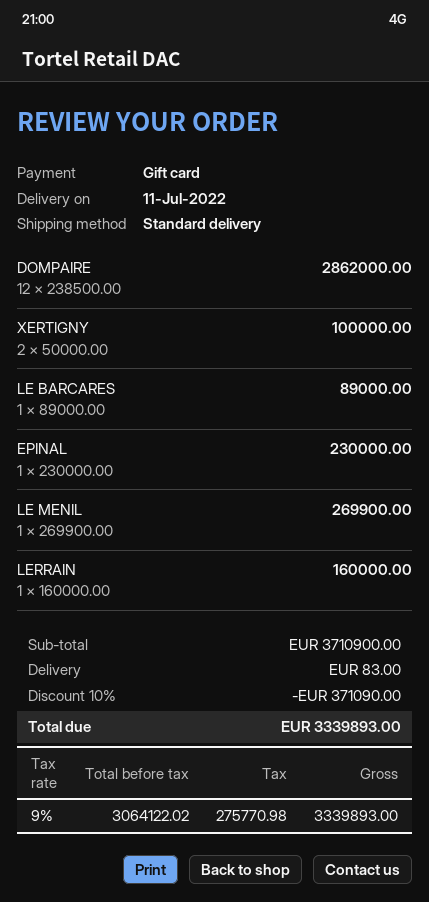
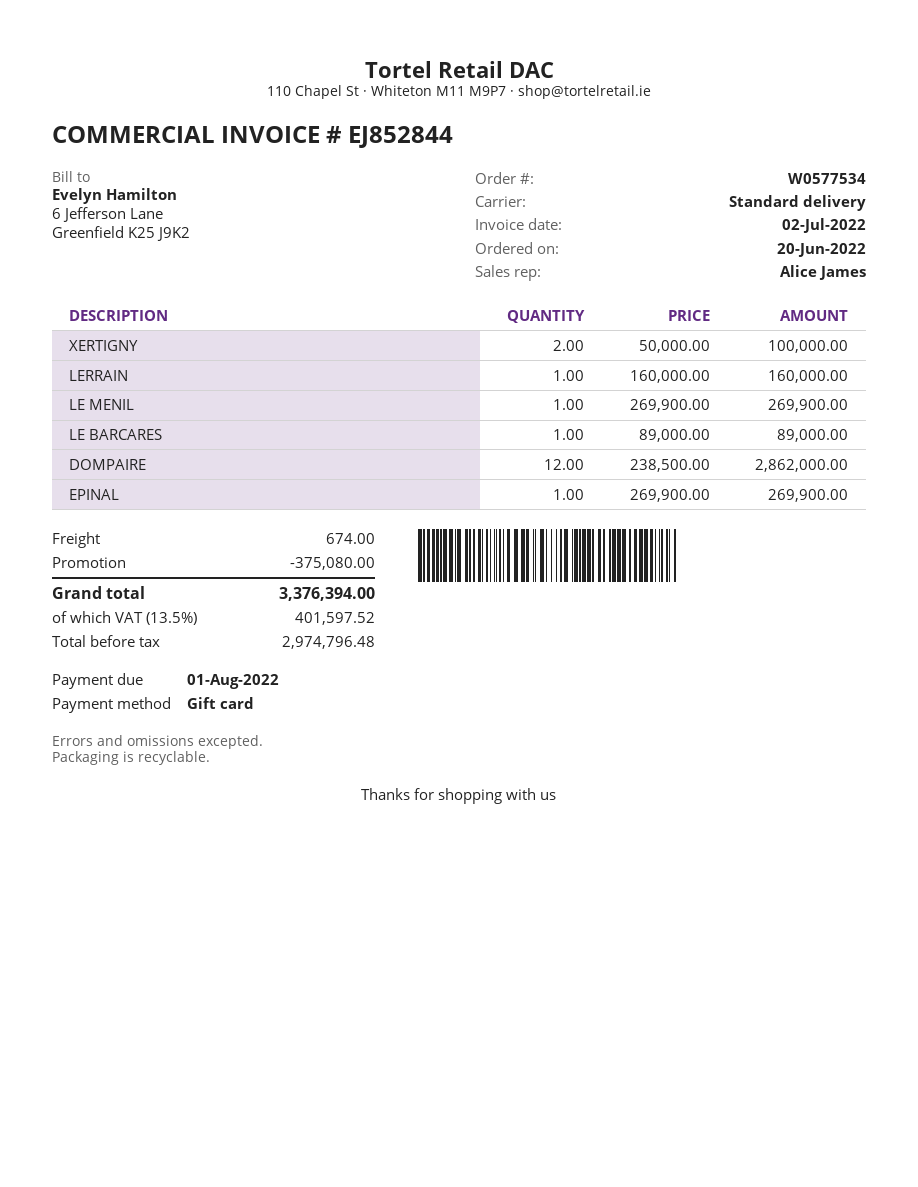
EPINAL: 1 x 230000.00 = 230000.00 -> 1 x 269900.00 = 269900.00
discount: 371090.00 -> 375080.00
shipping: 83.00 -> 674.00
net: 3064122.02 -> 2974796.48
tax: 9% = 275770.98 -> 13.5% = 401597.52
total: 3339893.00 -> 3376394.00

